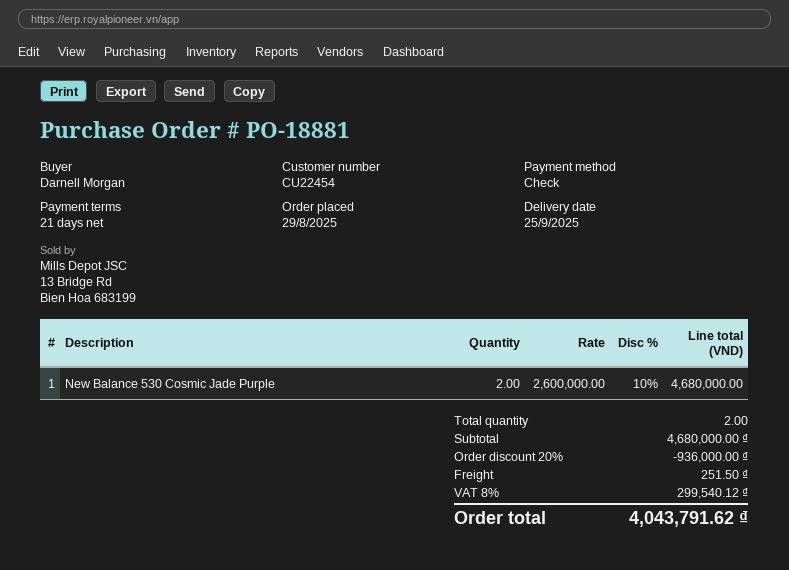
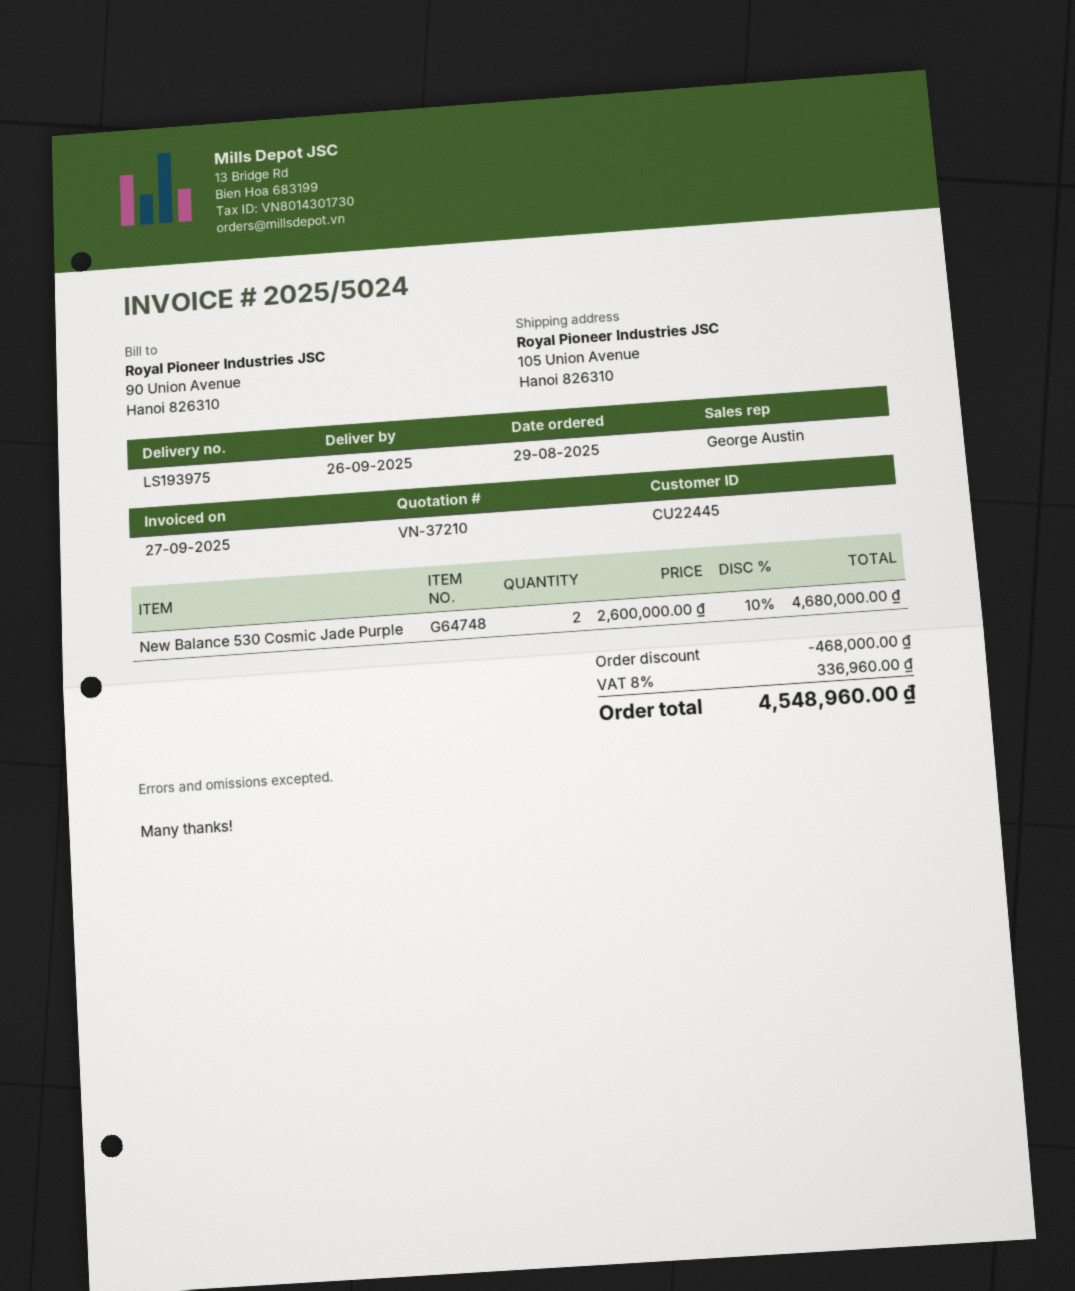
delivery date: 2025-09-25 -> 2025-09-26
customer number: CU22454 -> CU22445
discount: 936000.00 -> 468000.00
shipping: 251.50 -> none
tax: 8% = 299540.12 -> 8% = 336960.00
total: 4043791.62 -> 4548960.00

